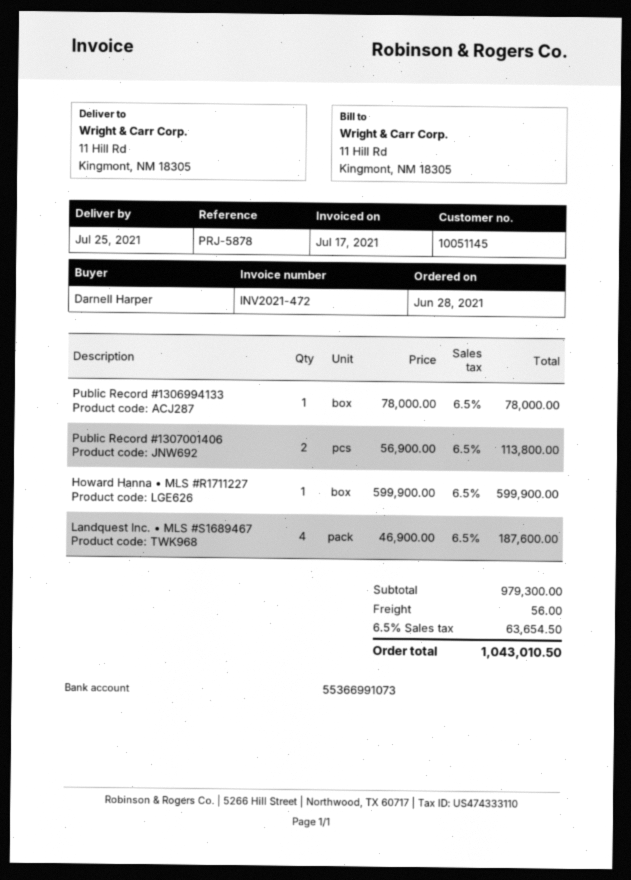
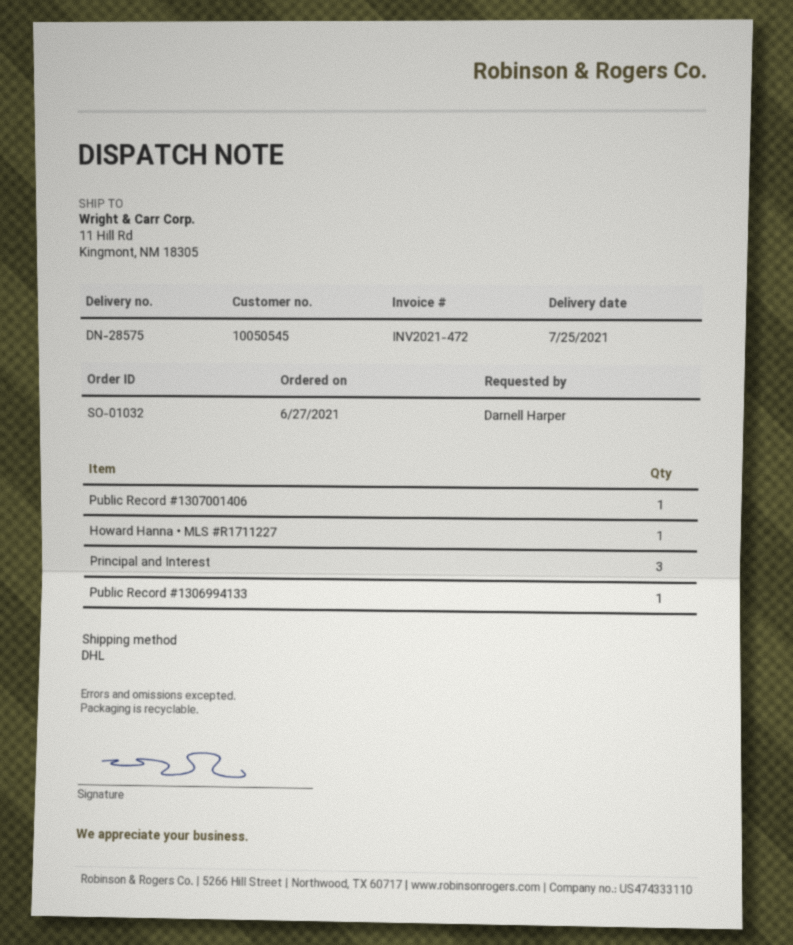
order date: 2021-06-28 -> 2021-06-27
customer number: 10051145 -> 10050545
Public Record #1307001406: 2 -> 1
Landquest Inc. • MLS #S1689467: 4 -> none
Principal and Interest: none -> 3

